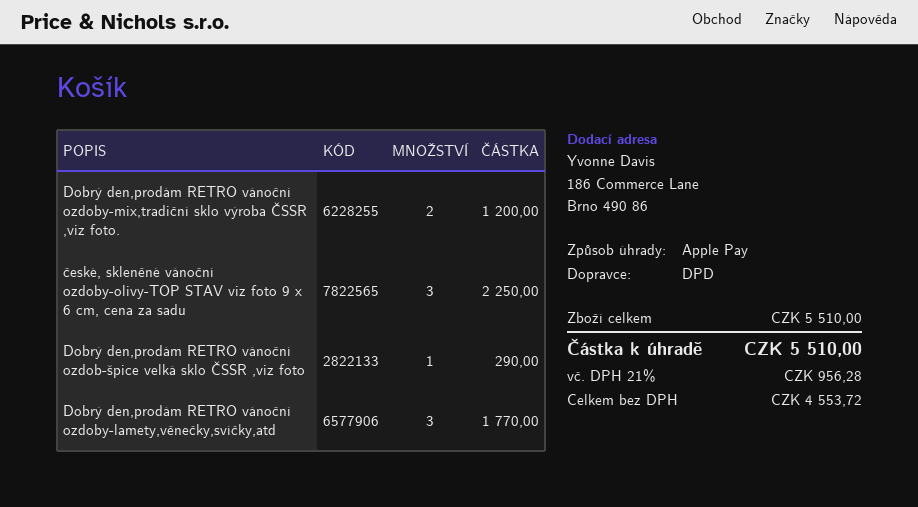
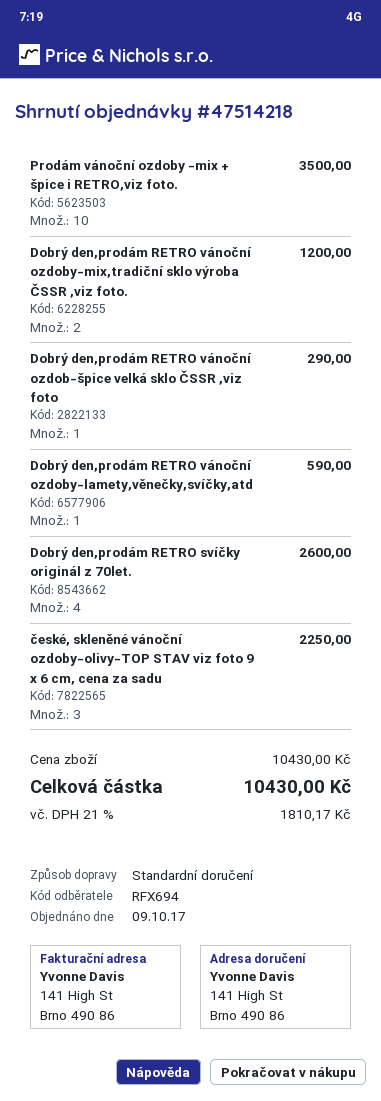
shipping method: DPD -> standard
ship to: 186 Commerce Lane, Brno 490 86 -> 141 High St, Brno 490 86
Dobrý den,prodám RETRO vánoční ozdoby-lamety,věnečky,svíčky,atd: 3 for 1770.00 -> 1 for 590.00
Prodám vánoční ozdoby -mix + špice i RETRO,viz foto.: none -> 10 for 3500.00
Dobrý den,prodám RETRO svíčky originál z 70let.: none -> 4 for 2600.00
subtotal: 5510.00 -> 10430.00
tax: 21% = 956.28 -> 21% = 1810.17
total: 5510.00 -> 10430.00

